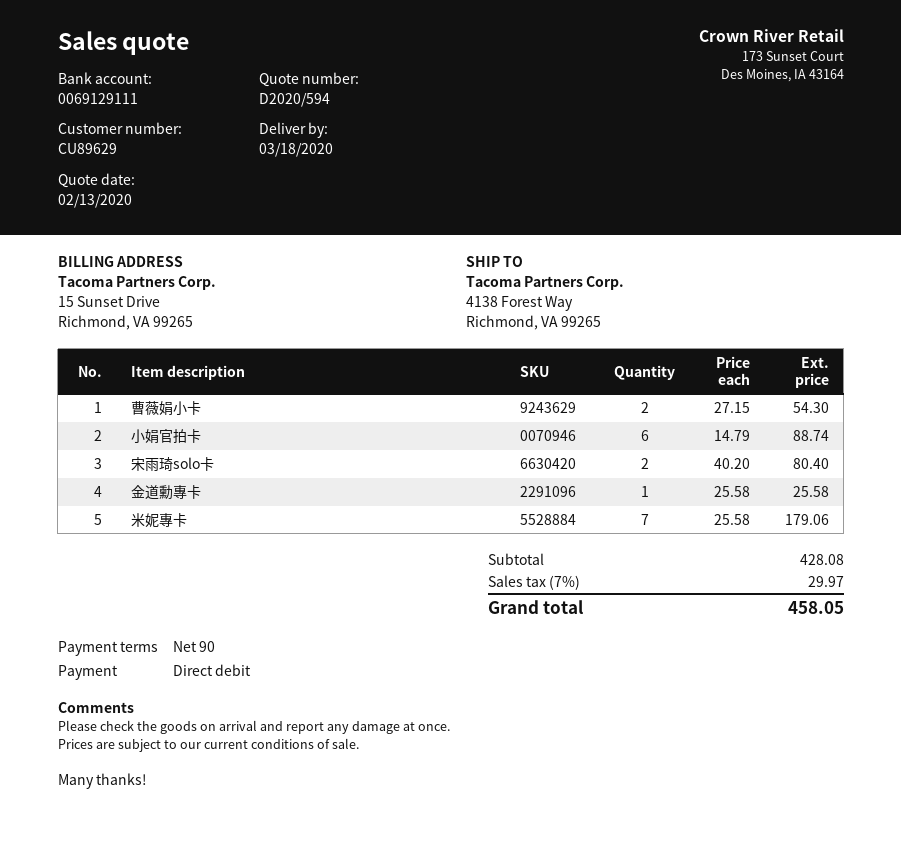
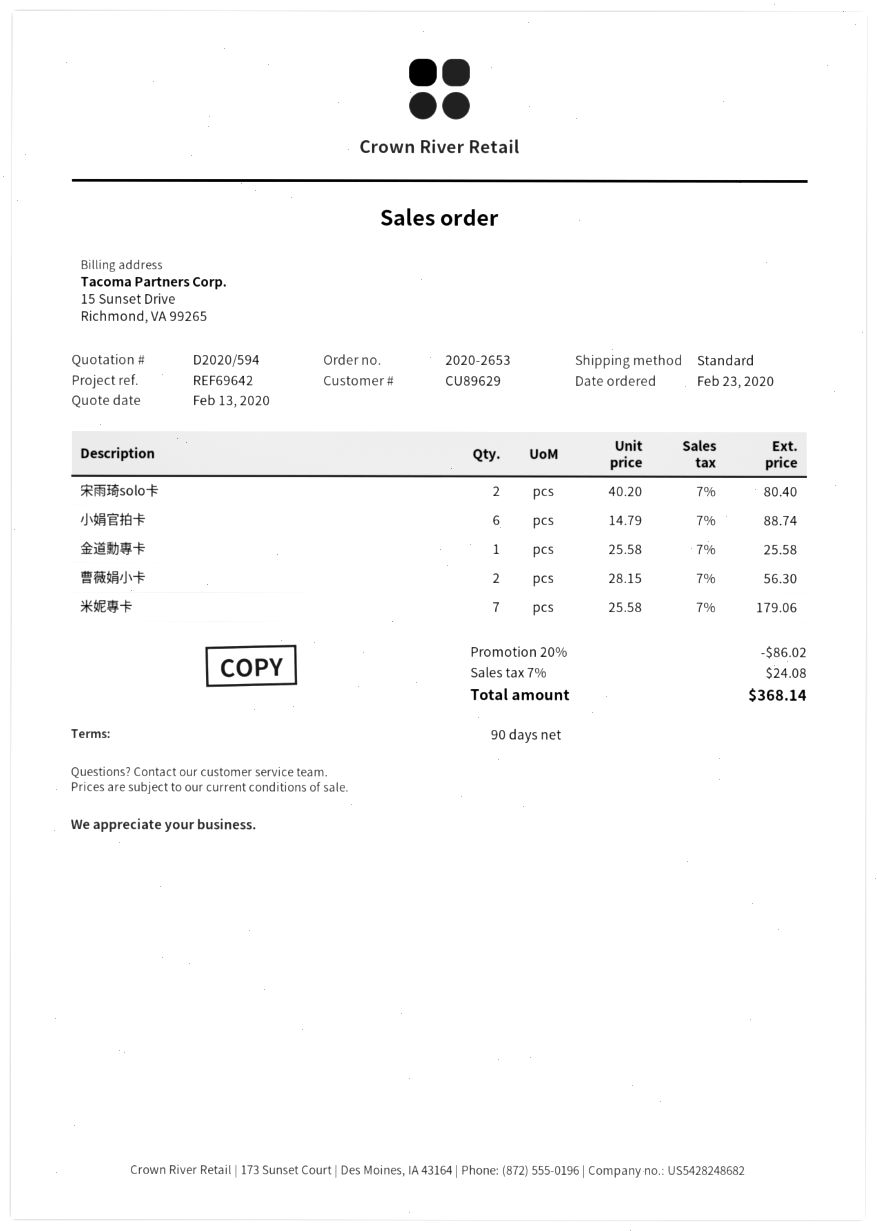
曹薇娟小卡: 2 x 27.15 = 54.30 -> 2 x 28.15 = 56.30
discount: none -> 20% = 86.02
tax: 7% = 29.97 -> 7% = 24.08
total: 458.05 -> 368.14

